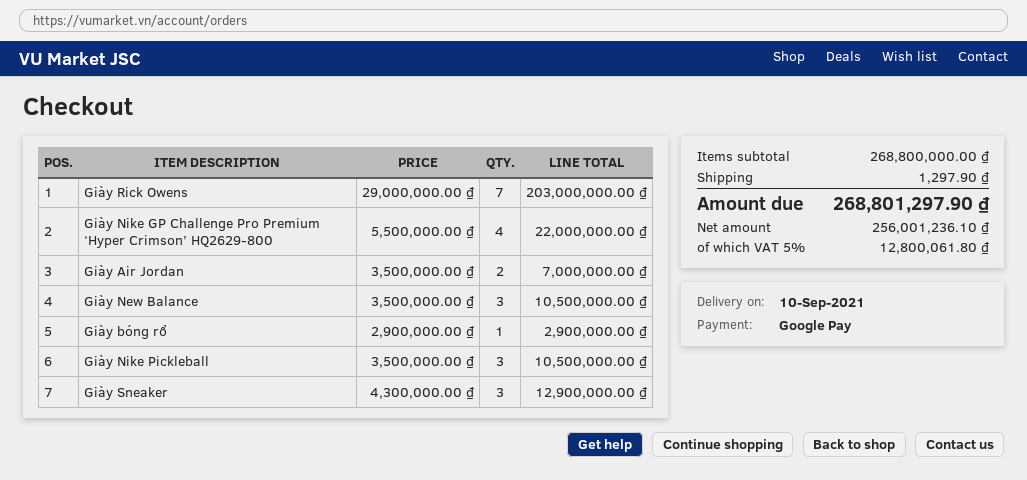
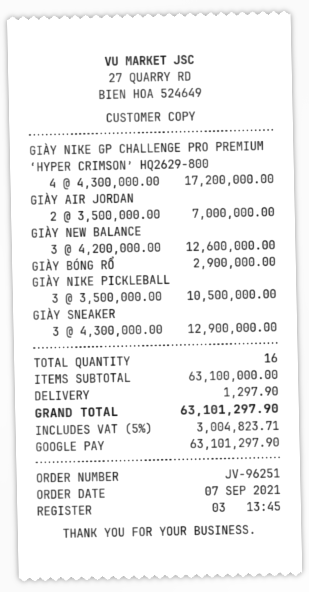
Giày Rick Owens: 7 x 29000000.00 = 203000000.00 -> none
Giày Nike GP Challenge Pro Premium ‘Hyper Crimson’ HQ2629-800: 4 x 5500000.00 = 22000000.00 -> 4 x 4300000.00 = 17200000.00
Giày New Balance: 3 x 3500000.00 = 10500000.00 -> 3 x 4200000.00 = 12600000.00
subtotal: 268800000.00 -> 63100000.00
tax: 5% = 12800061.80 -> 5% = 3004823.71
total: 268801297.90 -> 63101297.90

